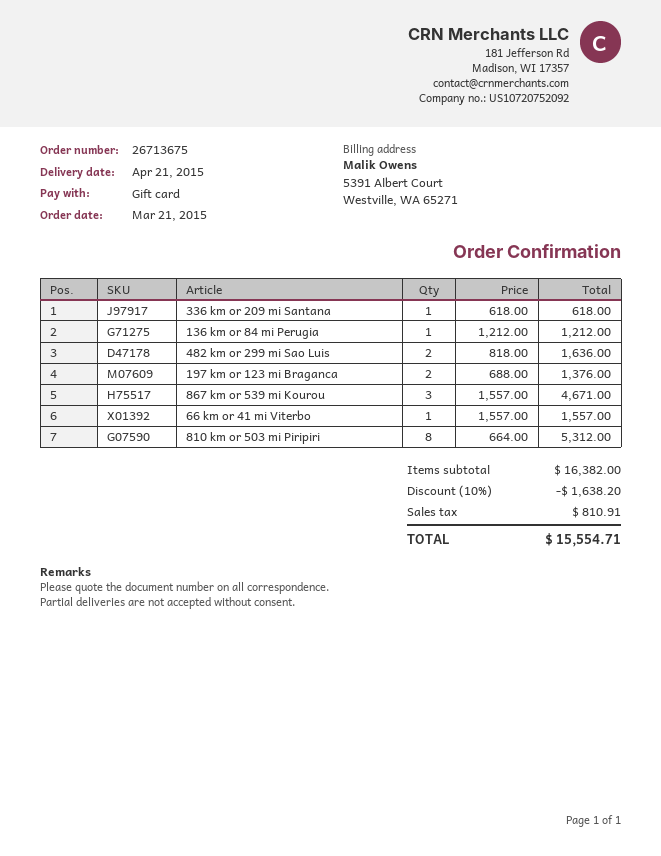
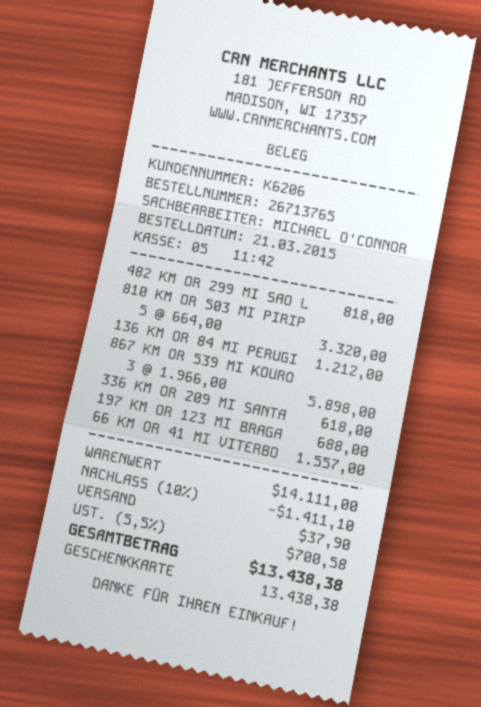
order number: 26713675 -> 26713765
482 km or 299 mi Sao Luis: 2 x 818.00 = 1636.00 -> 1 x 818.00 = 818.00
197 km or 123 mi Braganca: 2 x 688.00 = 1376.00 -> 1 x 688.00 = 688.00
867 km or 539 mi Kourou: 3 x 1557.00 = 4671.00 -> 3 x 1966.00 = 5898.00
810 km or 503 mi Piripiri: 8 x 664.00 = 5312.00 -> 5 x 664.00 = 3320.00
subtotal: 16382.00 -> 14111.00
discount: 10% = 1638.20 -> 10% = 1411.10
shipping: none -> 37.90
tax: 810.91 -> 700.58
total: 15554.71 -> 13438.38

